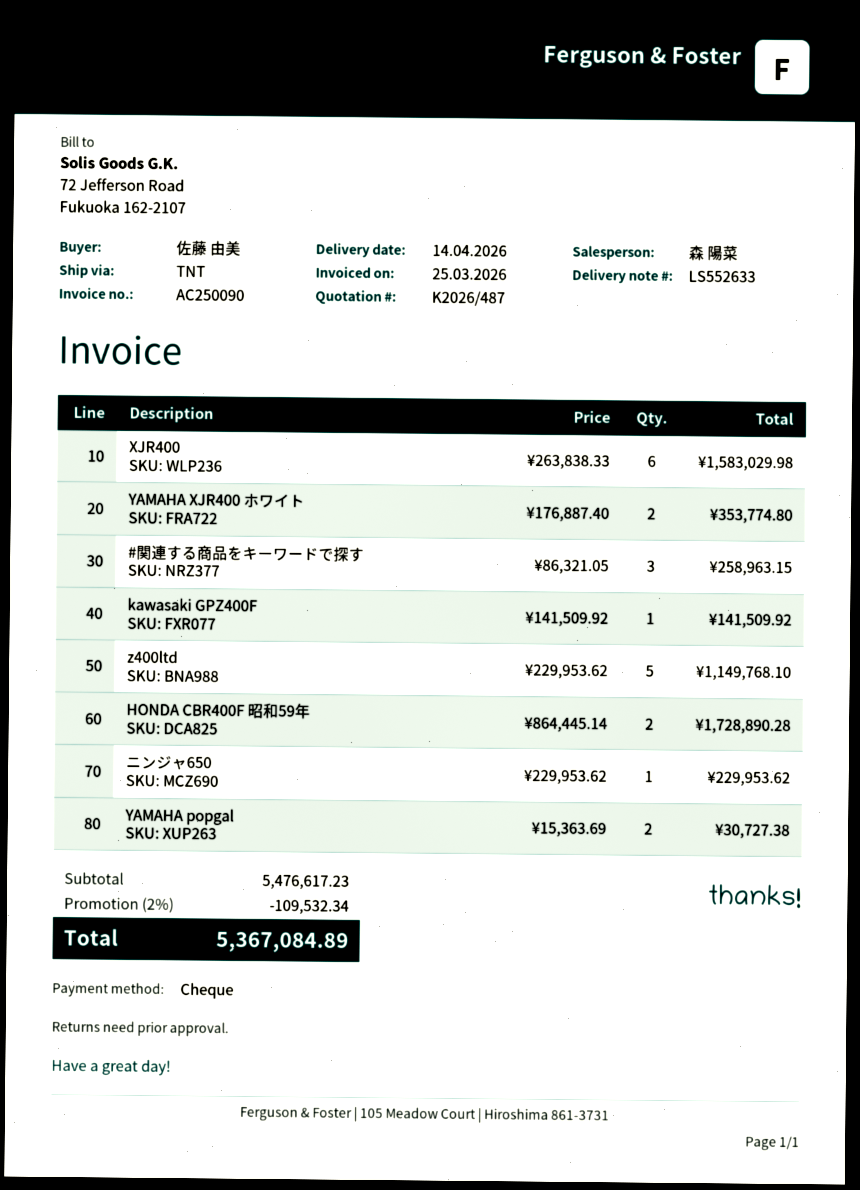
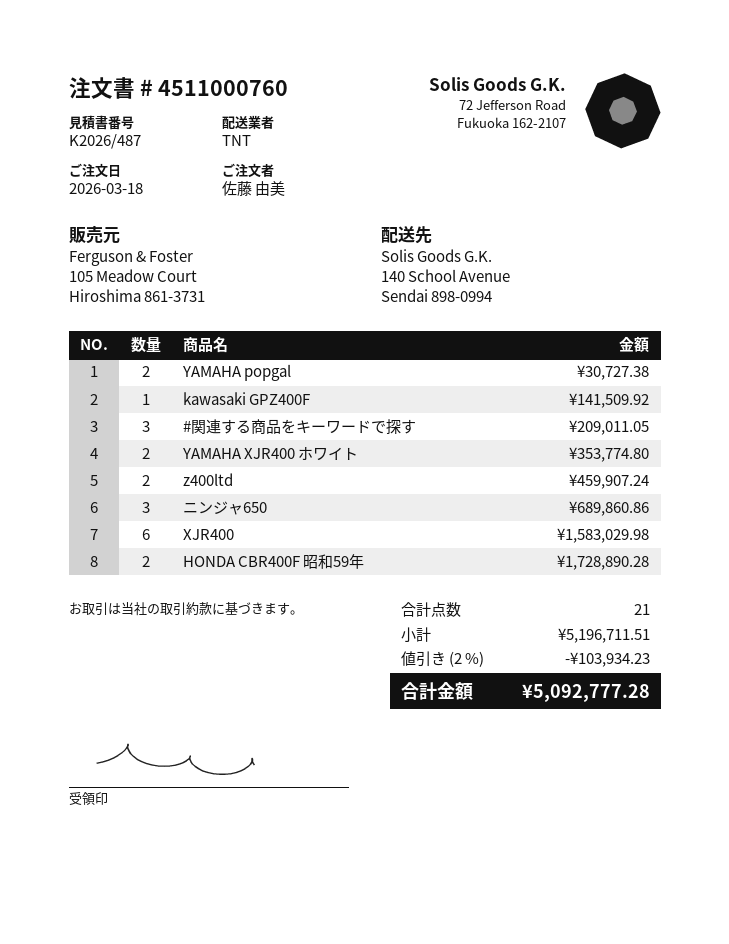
#関連する商品をキーワードで探す: 3 for 258963.15 -> 3 for 209011.05
z400ltd: 5 for 1149768.10 -> 2 for 459907.24
ニンジャ650: 1 for 229953.62 -> 3 for 689860.86
subtotal: 5476617.23 -> 5196711.51
discount: 2% = 109532.34 -> 2% = 103934.23
total: 5367084.89 -> 5092777.28

